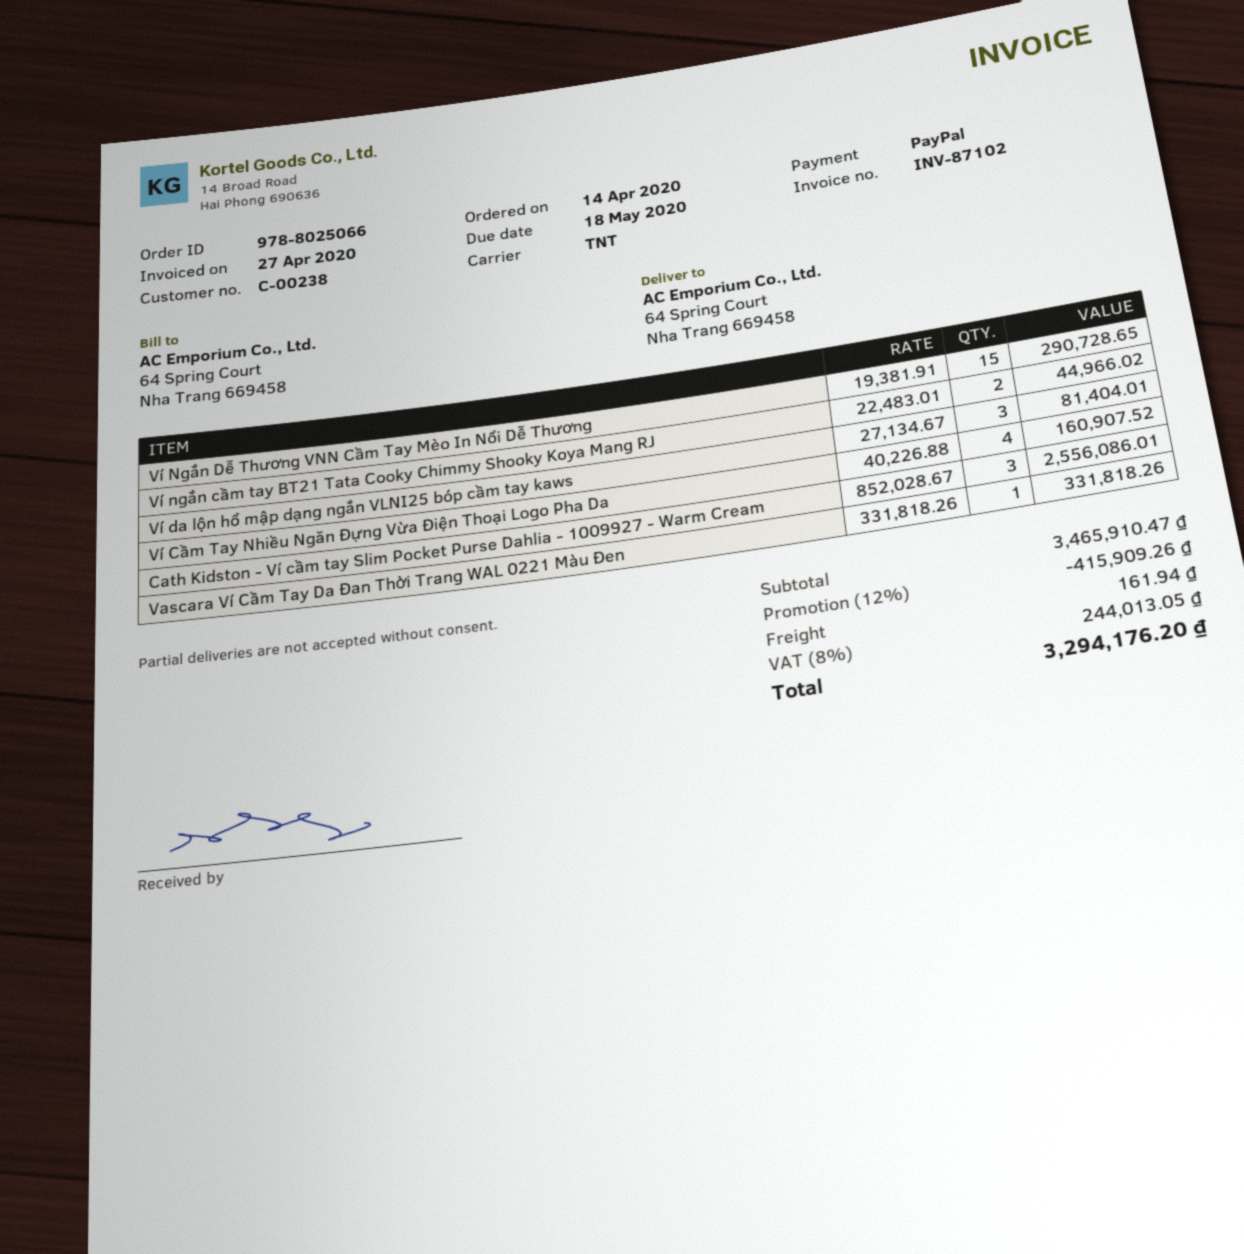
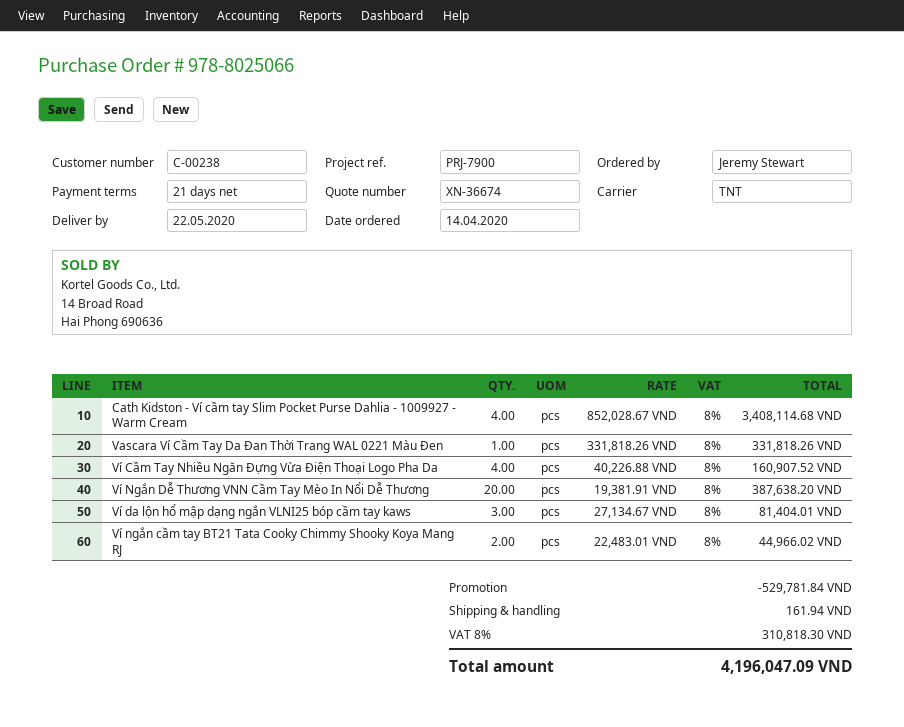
Ví Ngắn Dễ Thương VNN Cầm Tay Mèo In Nổi Dễ Thương: 15 x 19381.91 = 290728.65 -> 20 x 19381.91 = 387638.20
Cath Kidston - Ví cầm tay Slim Pocket Purse Dahlia - 1009927 - Warm Cream: 3 x 852028.67 = 2556086.01 -> 4 x 852028.67 = 3408114.68
discount: 415909.26 -> 529781.84
tax: 8% = 244013.05 -> 8% = 310818.30
total: 3294176.20 -> 4196047.09

